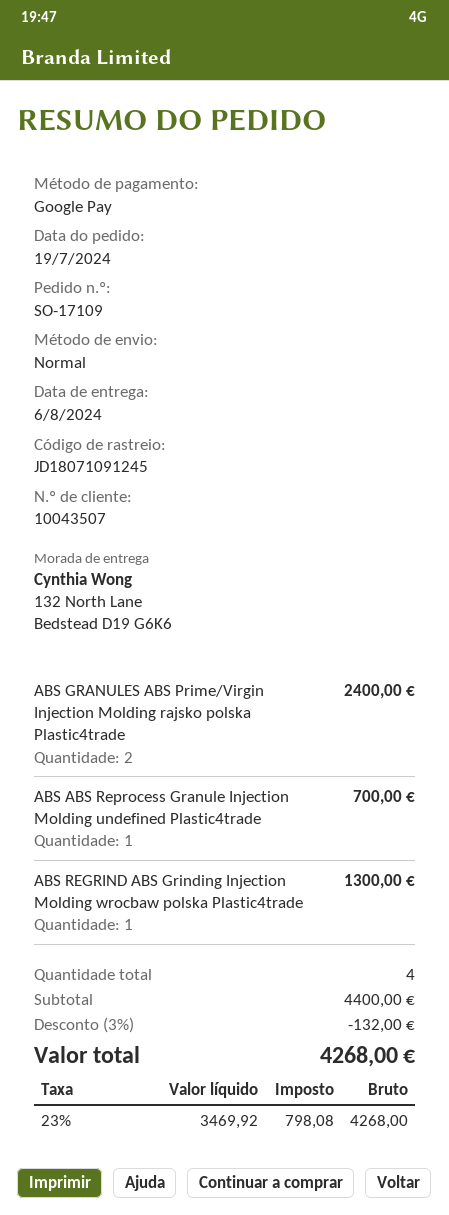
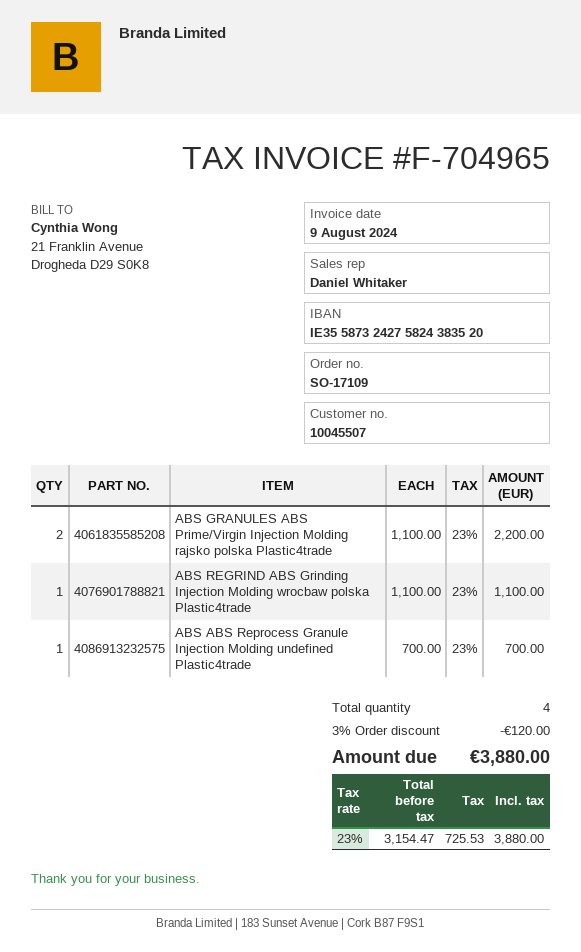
customer number: 10043507 -> 10045507
ABS GRANULES ABS Prime/Virgin Injection Molding rajsko polska Plastic4trade: 2 for 2400.00 -> 2 for 2200.00
ABS REGRIND ABS Grinding Injection Molding wrocbaw polska Plastic4trade: 1 for 1300.00 -> 1 for 1100.00
discount: 3% = 132.00 -> 3% = 120.00
net: 3469.92 -> 3154.47
tax: 23% = 798.08 -> 23% = 725.53
total: 4268.00 -> 3880.00

